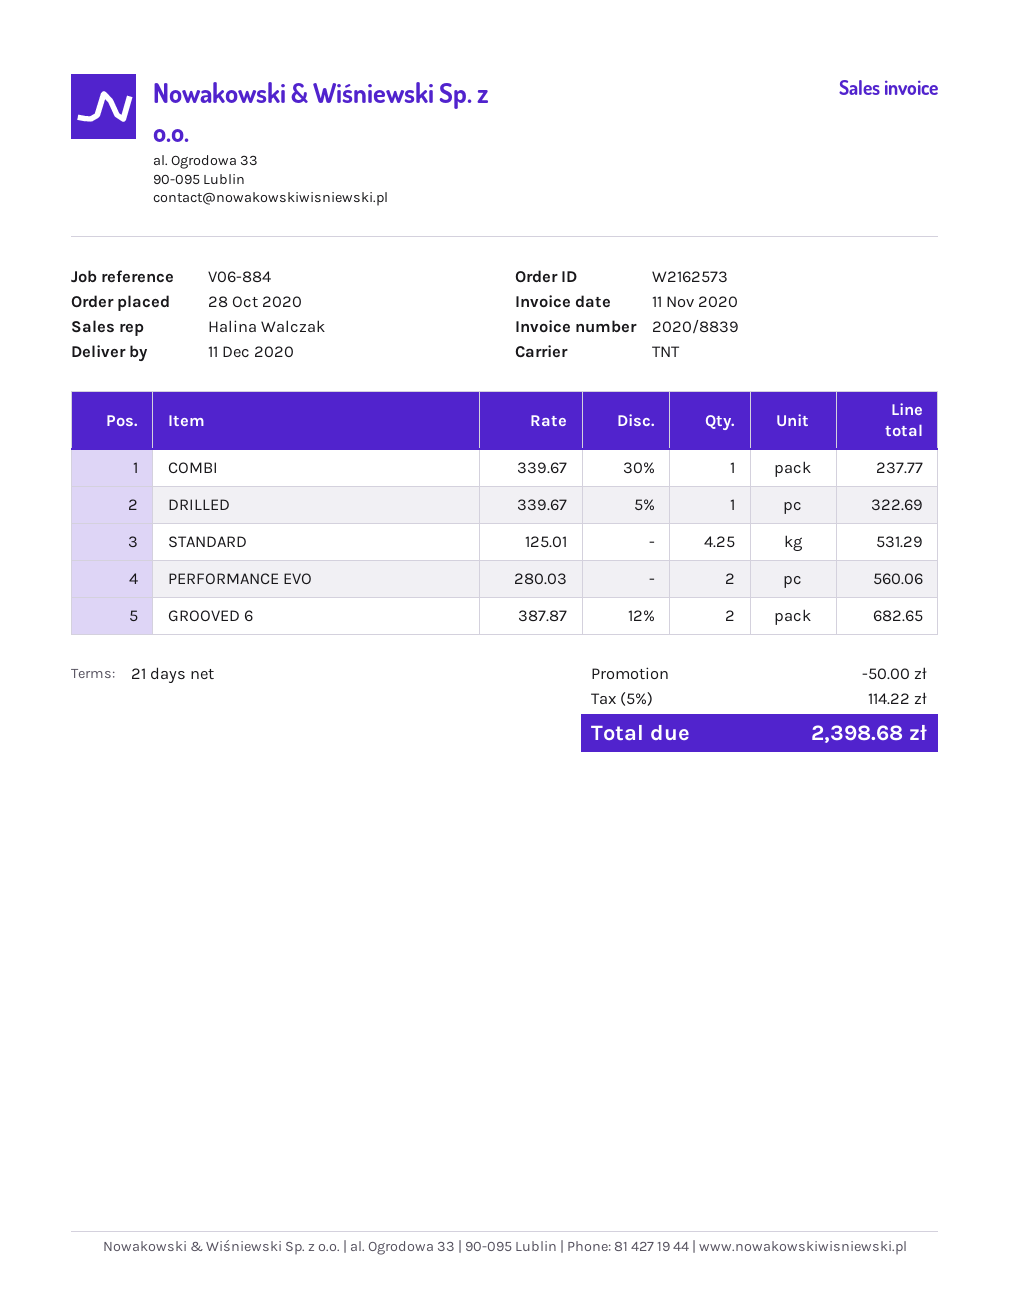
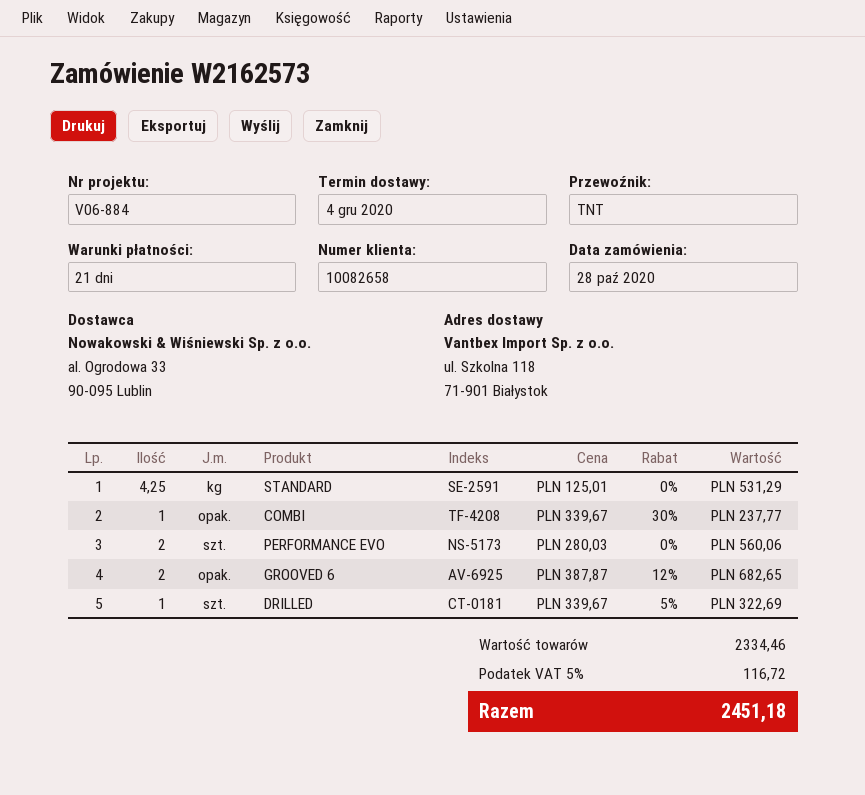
delivery date: 2020-12-11 -> 2020-12-04
discount: 50.00 -> none
tax: 5% = 114.22 -> 5% = 116.72
total: 2398.68 -> 2451.18

